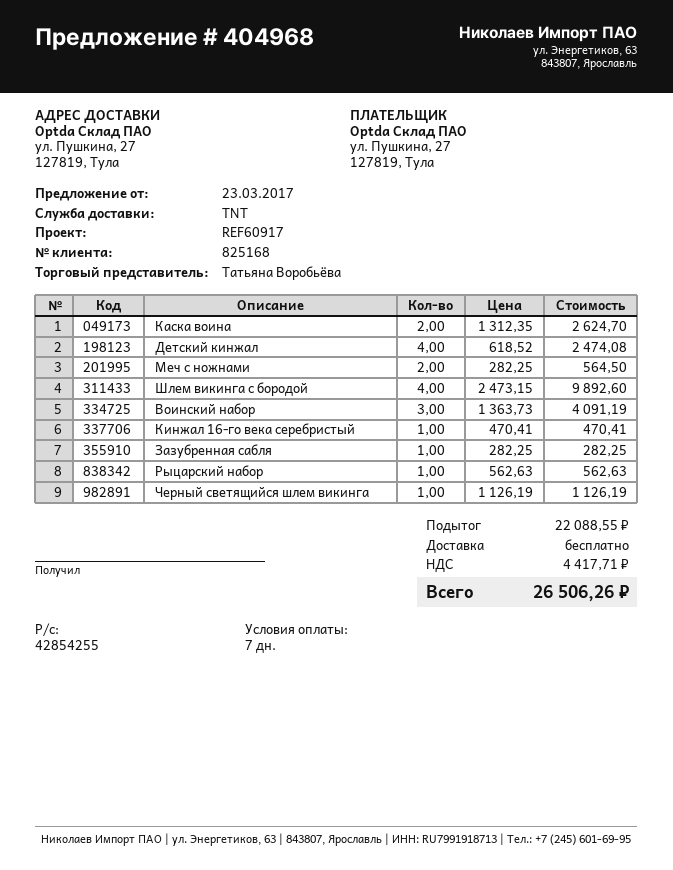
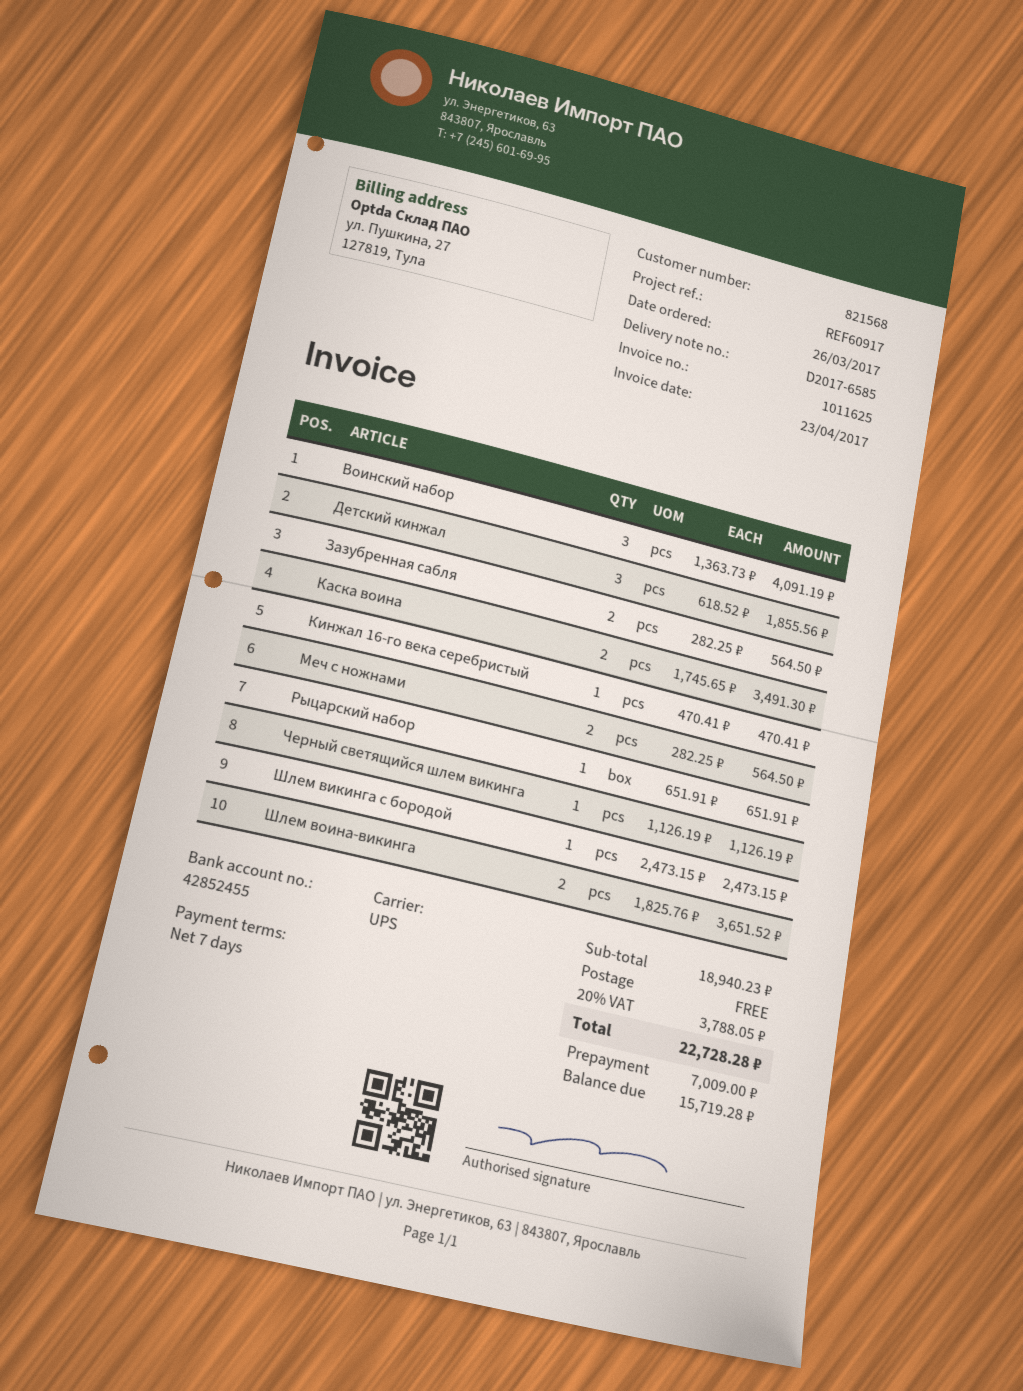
customer number: 825168 -> 821568
bank account: 42854255 -> 42852455
shipping method: TNT -> UPS
Каска воина: 2 x 1312.35 = 2624.70 -> 2 x 1745.65 = 3491.30
Детский кинжал: 4 x 618.52 = 2474.08 -> 3 x 618.52 = 1855.56
Шлем викинга с бородой: 4 x 2473.15 = 9892.60 -> 1 x 2473.15 = 2473.15
Зазубренная сабля: 1 x 282.25 = 282.25 -> 2 x 282.25 = 564.50
Рыцарский набор: 1 x 562.63 = 562.63 -> 1 x 651.91 = 651.91
Шлем воина-викинга: none -> 2 x 1825.76 = 3651.52
subtotal: 22088.55 -> 18940.23
tax: 4417.71 -> 3788.05
total: 26506.26 -> 22728.28

